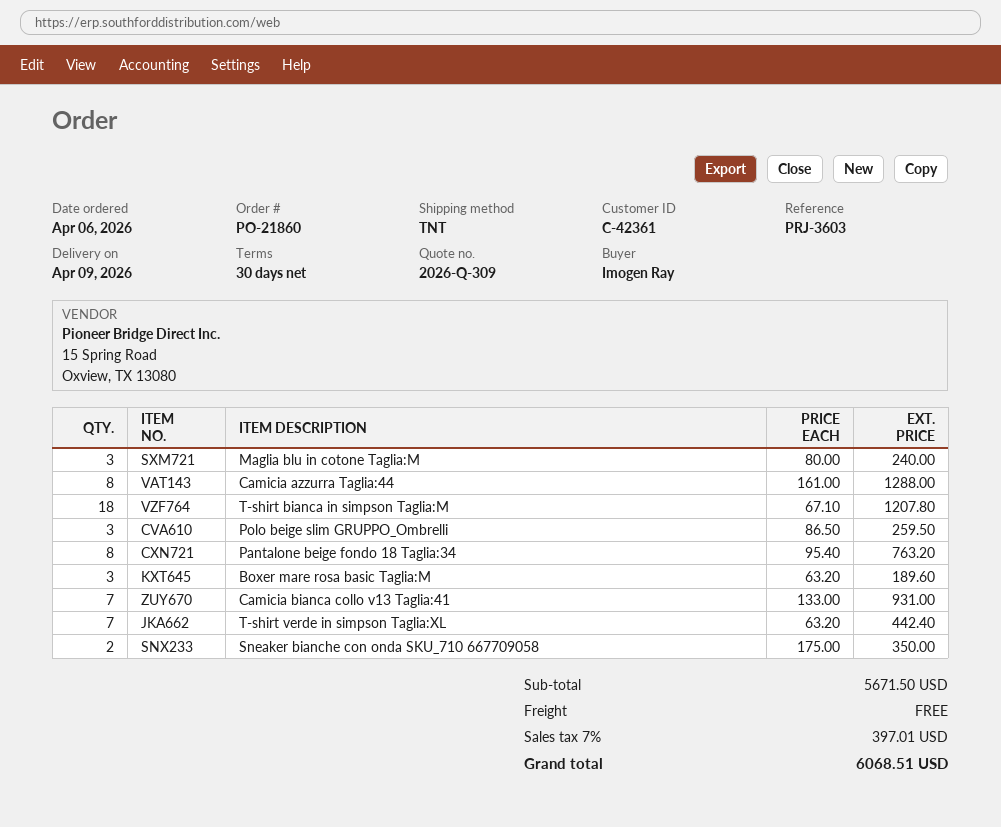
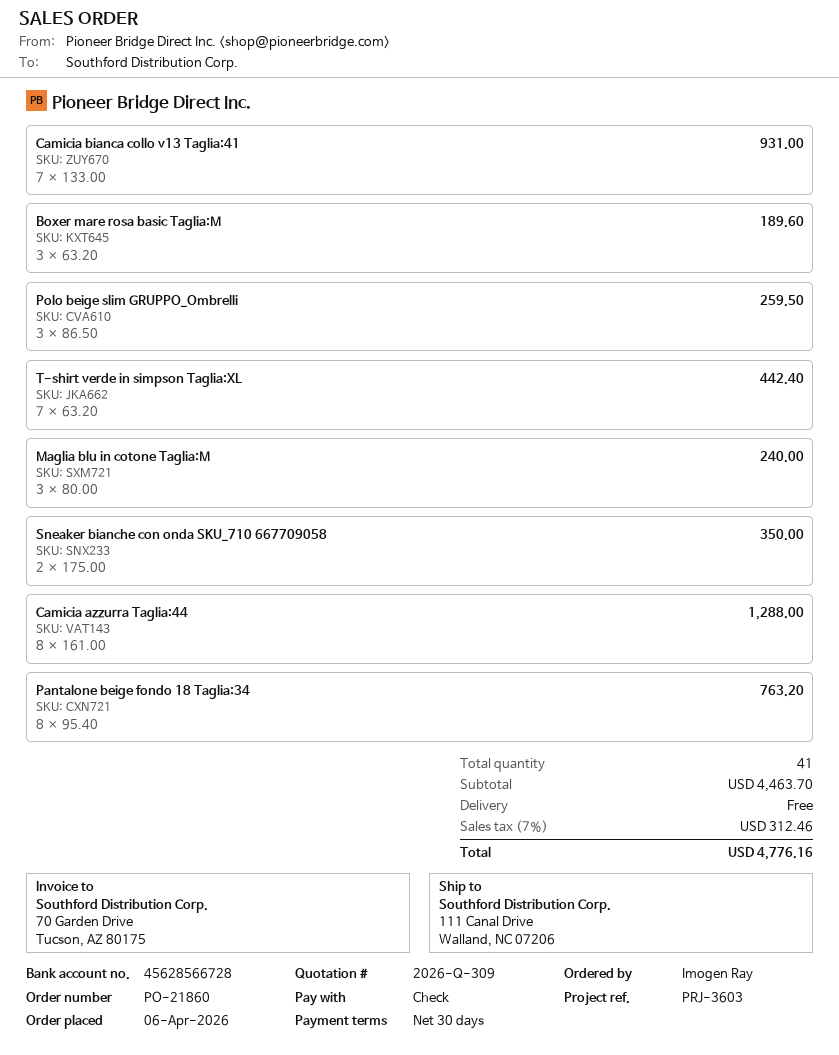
T-shirt bianca in simpson Taglia:M: 18 x 67.10 = 1207.80 -> none
subtotal: 5671.50 -> 4463.70
tax: 7% = 397.01 -> 7% = 312.46
total: 6068.51 -> 4776.16

